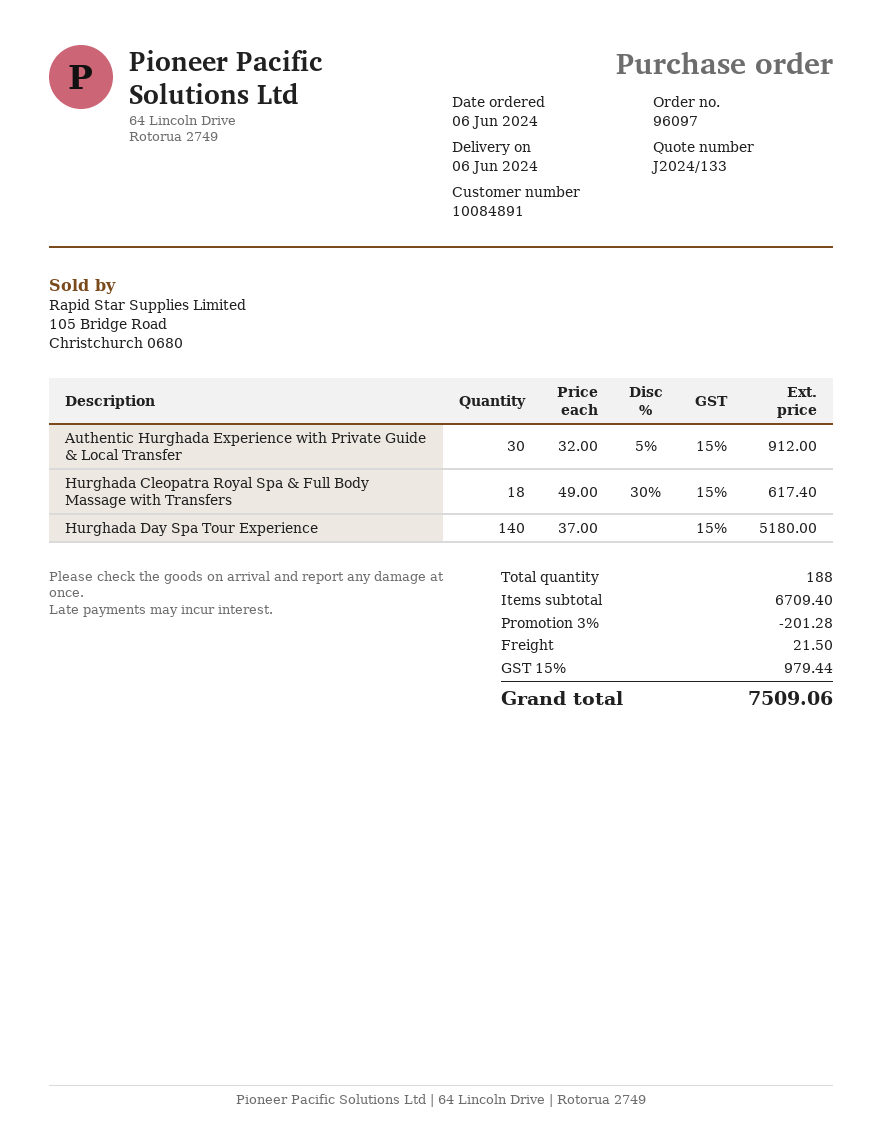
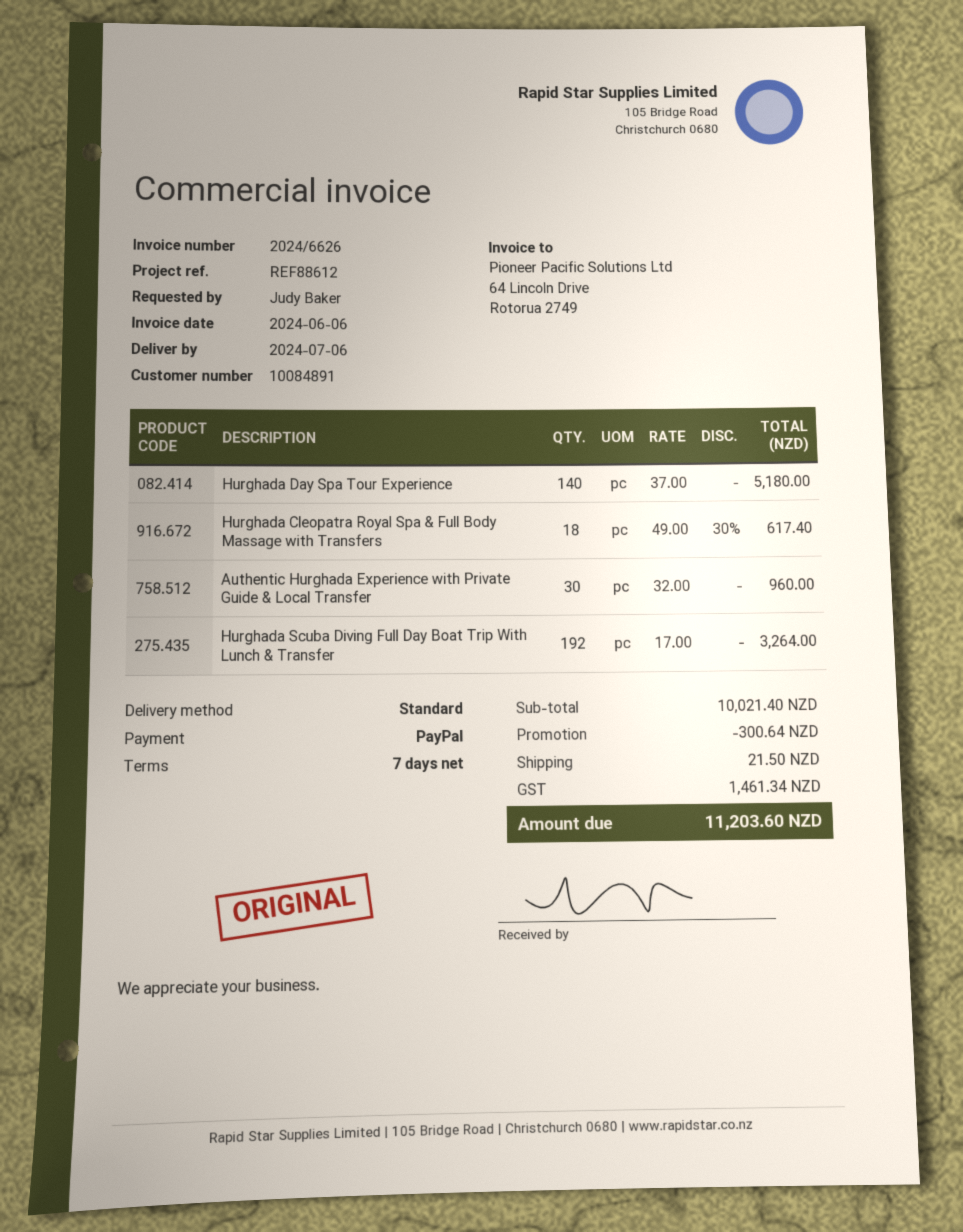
delivery date: 2024-06-06 -> 2024-07-06
Authentic Hurghada Experience with Private Guide & Local Transfer: 30 x 32.00 - 5% = 912.00 -> 30 x 32.00 = 960.00
Hurghada Scuba Diving Full Day Boat Trip With Lunch & Transfer: none -> 192 x 17.00 = 3264.00
subtotal: 6709.40 -> 10021.40
discount: 201.28 -> 300.64
tax: 979.44 -> 1461.34
total: 7509.06 -> 11203.60

